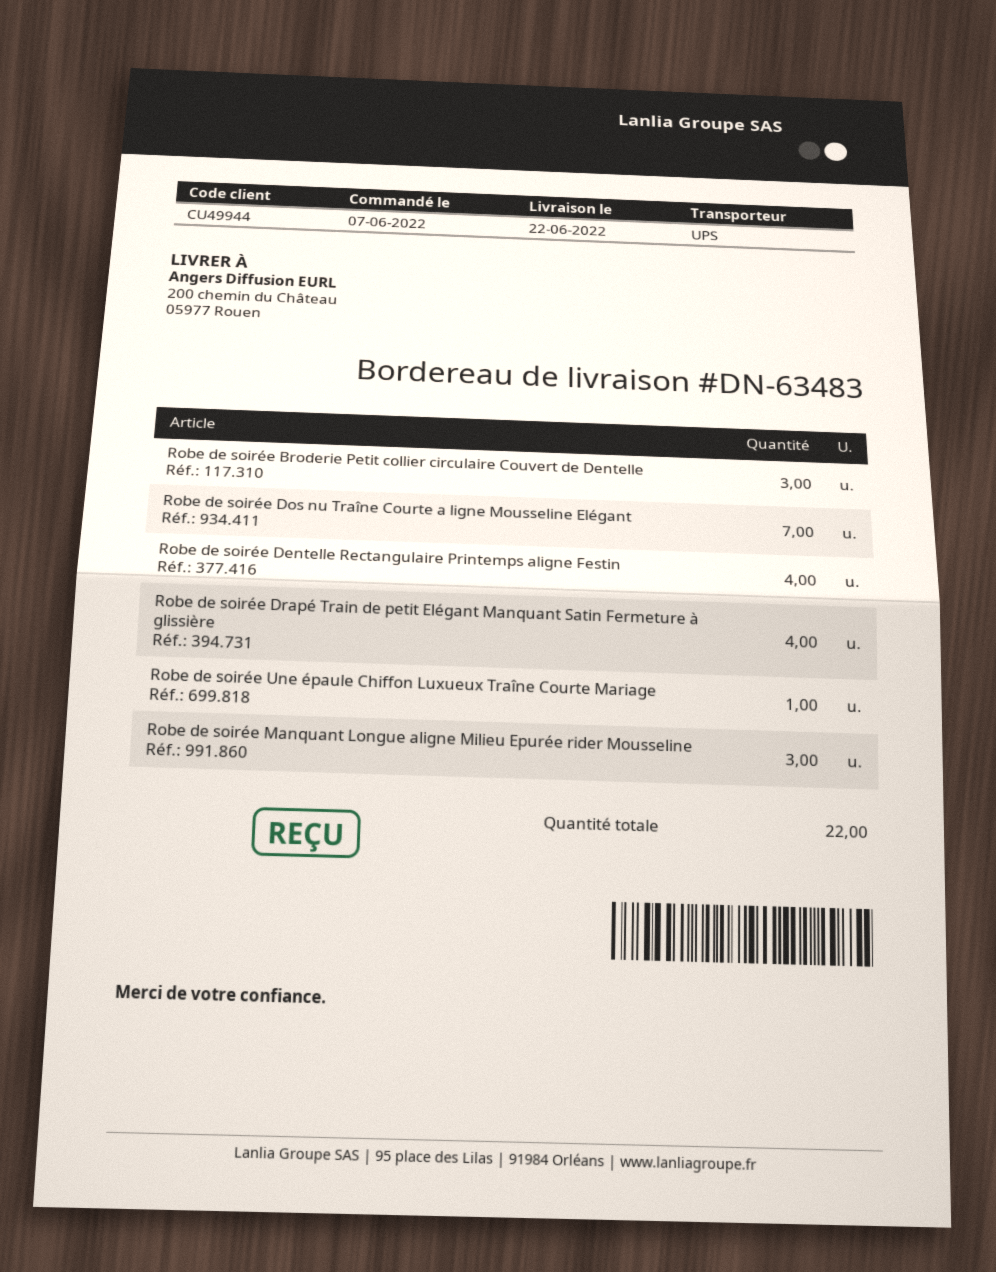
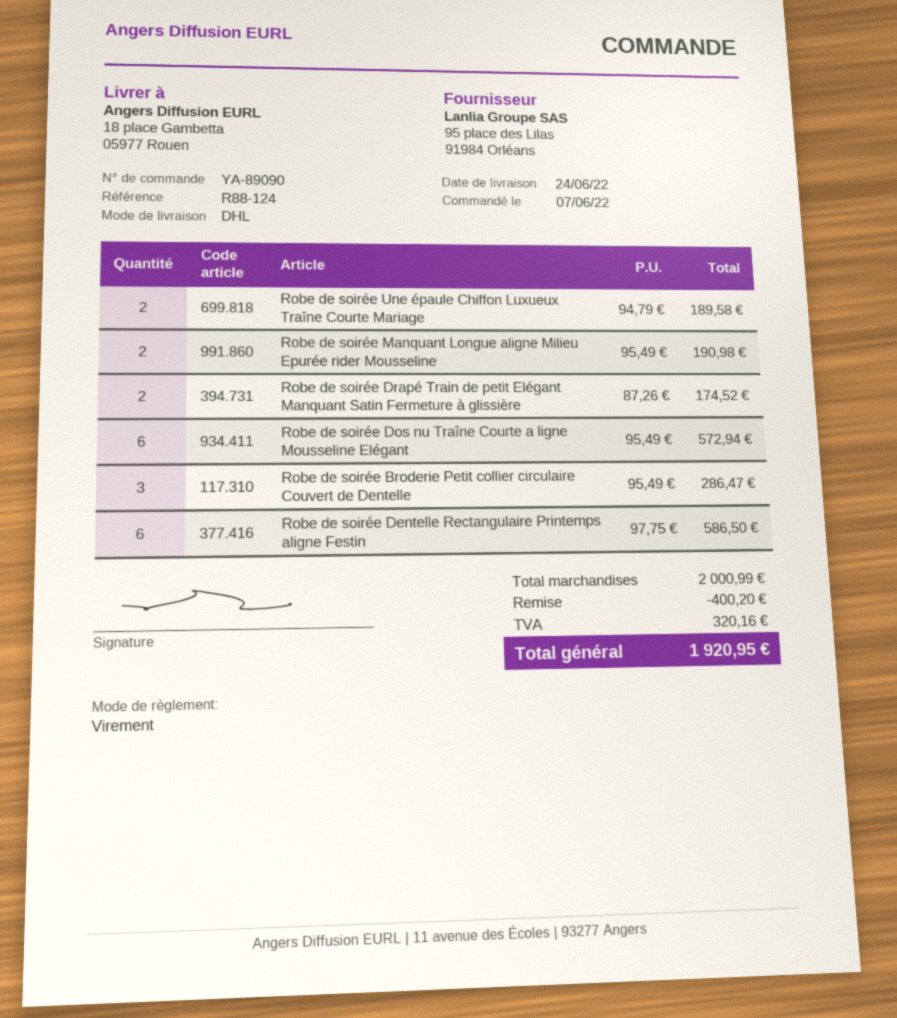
delivery date: 2022-06-22 -> 2022-06-24
shipping method: UPS -> DHL
ship to: 200 chemin du Château, 05977 Rouen -> 18 place Gambetta, 05977 Rouen
Robe de soirée Dos nu Traîne Courte a ligne Mousseline Elégant: 7 -> 6
Robe de soirée Dentelle Rectangulaire Printemps aligne Festin: 4 -> 6
Robe de soirée Drapé Train de petit Elégant Manquant Satin Fermeture à glissière: 4 -> 2
Robe de soirée Une épaule Chiffon Luxueux Traîne Courte Mariage: 1 -> 2
Robe de soirée Manquant Longue aligne Milieu Epurée rider Mousseline: 3 -> 2

